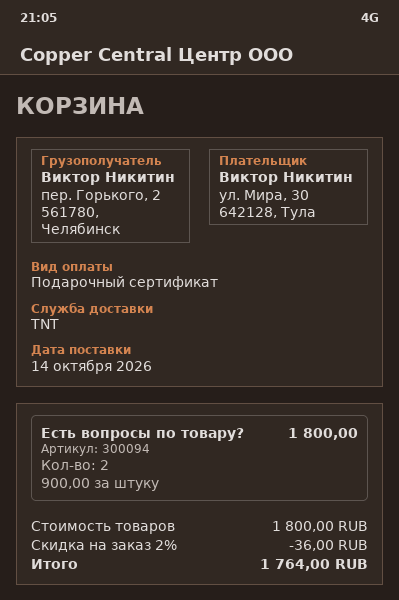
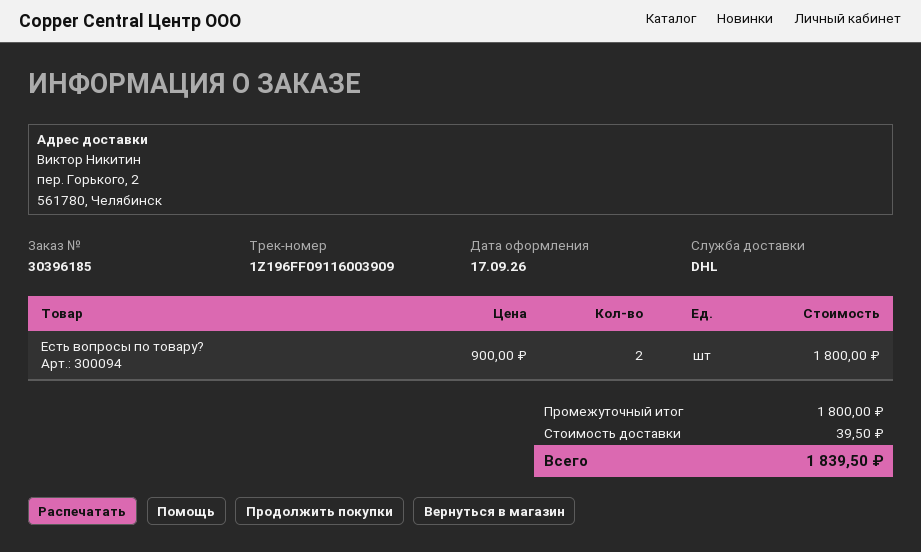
shipping method: TNT -> DHL
discount: 2% = 36.00 -> none
shipping: none -> 39.50
total: 1764.00 -> 1839.50

